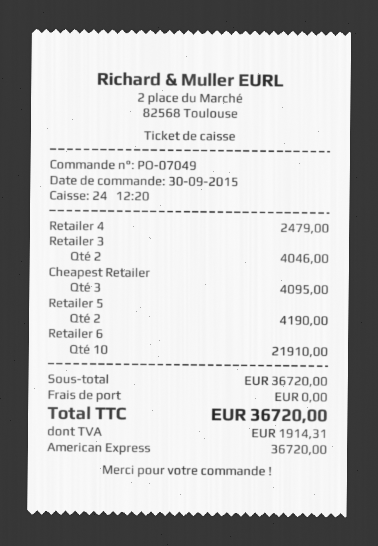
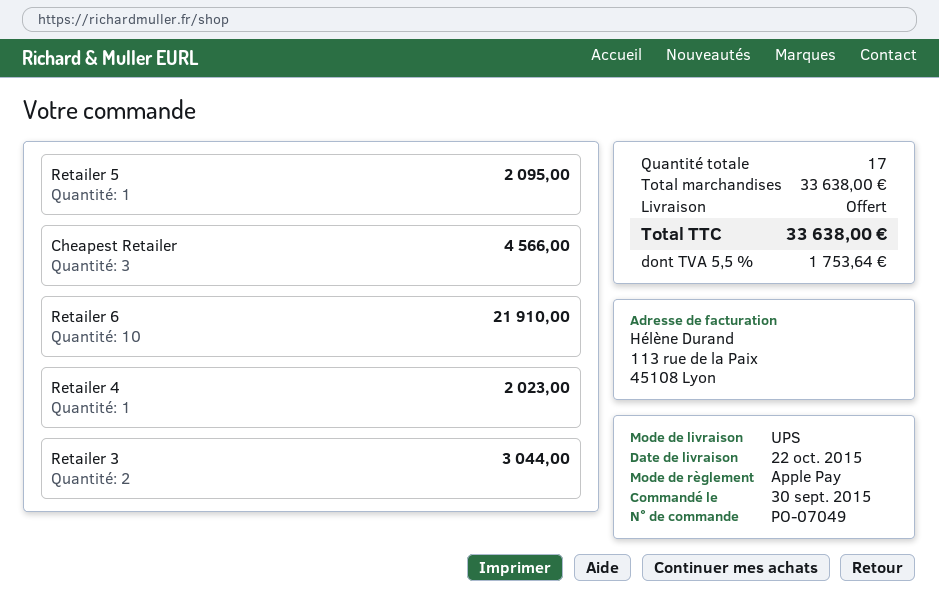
payment method: American Express -> Apple Pay
Retailer 4: 1 for 2479.00 -> 1 for 2023.00
Retailer 3: 2 for 4046.00 -> 2 for 3044.00
Cheapest Retailer: 3 for 4095.00 -> 3 for 4566.00
Retailer 5: 2 for 4190.00 -> 1 for 2095.00
subtotal: 36720.00 -> 33638.00
tax: 1914.31 -> 1753.64
total: 36720.00 -> 33638.00

